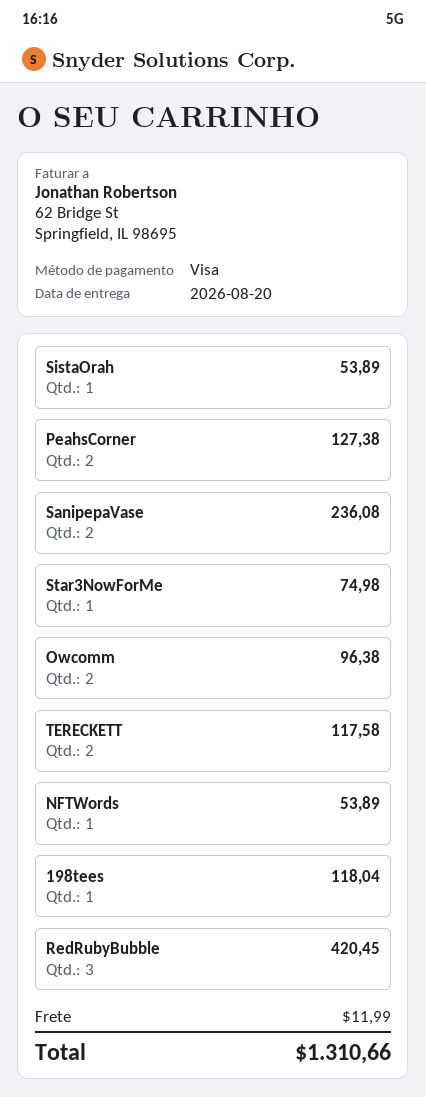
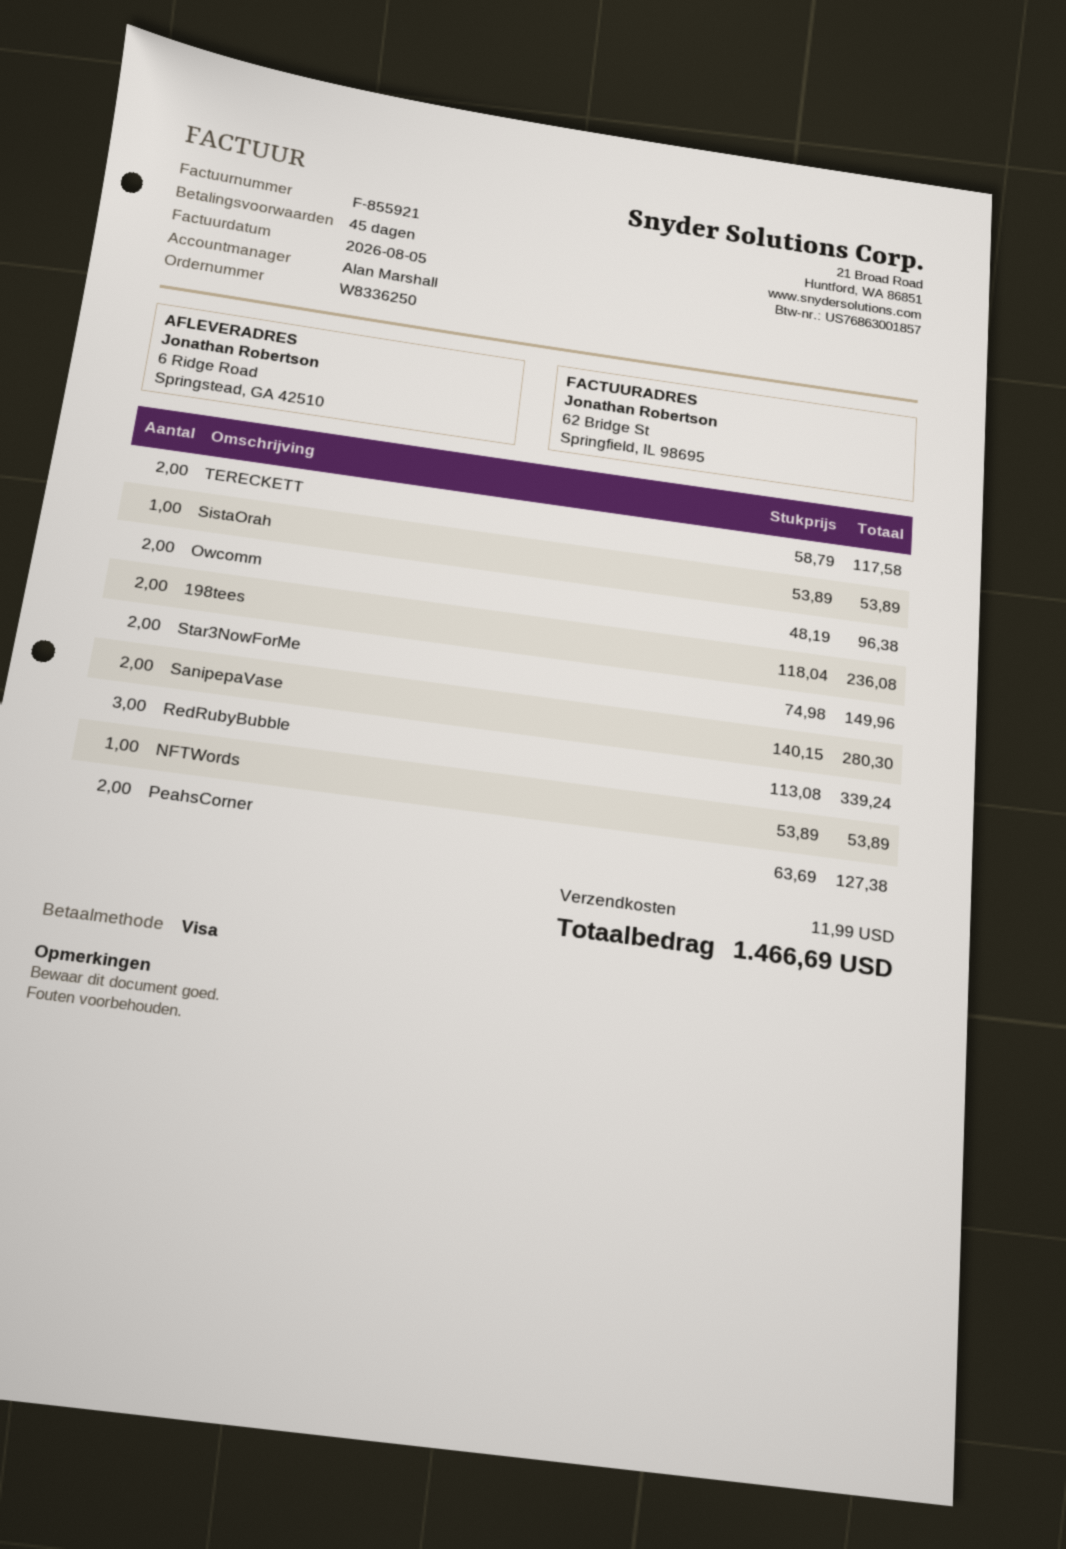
SanipepaVase: 2 for 236.08 -> 2 for 280.30
Star3NowForMe: 1 for 74.98 -> 2 for 149.96
198tees: 1 for 118.04 -> 2 for 236.08
RedRubyBubble: 3 for 420.45 -> 3 for 339.24
total: 1310.66 -> 1466.69

